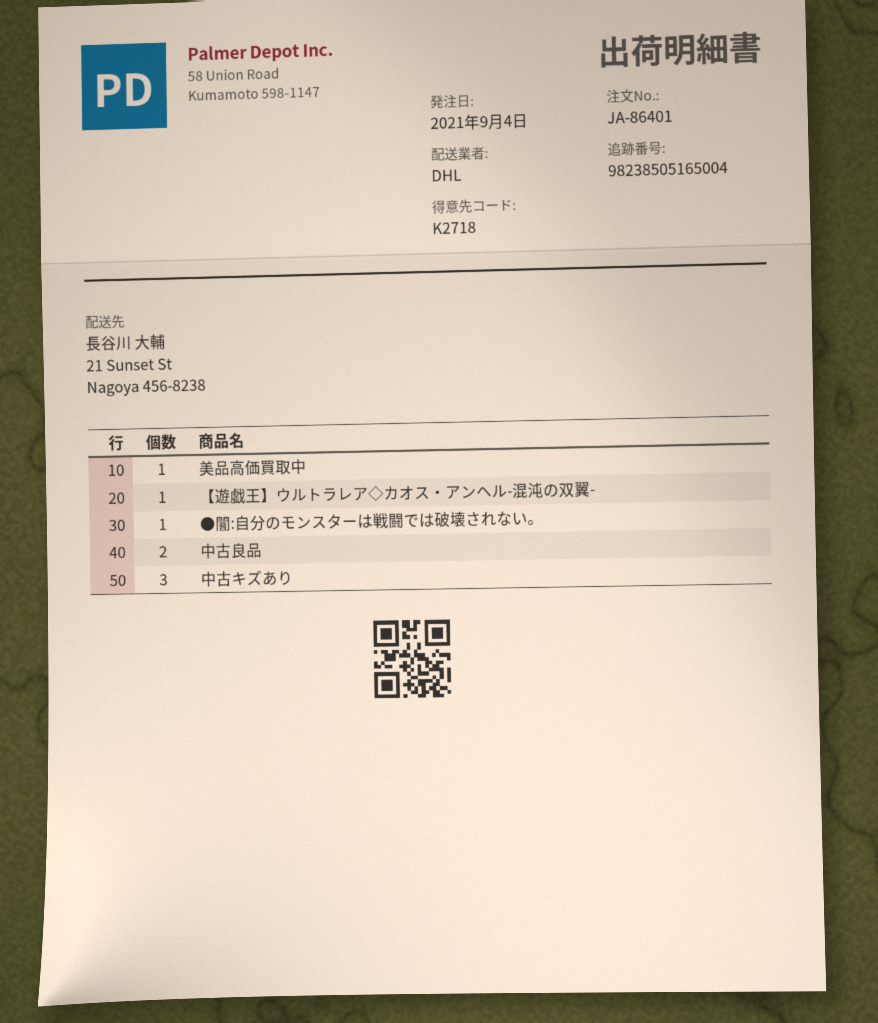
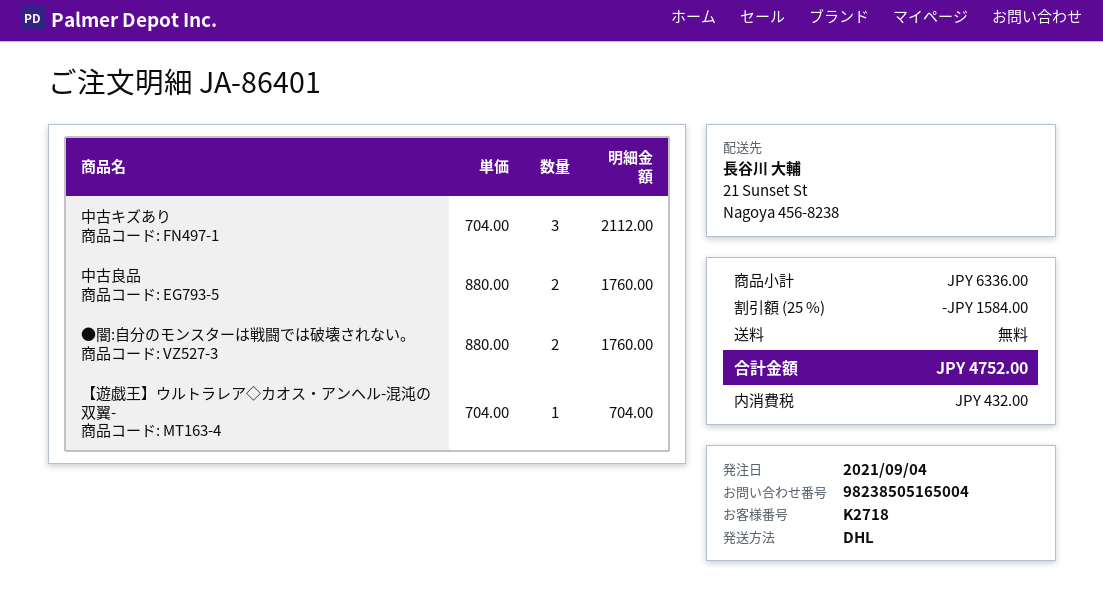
美品高価買取中: 1 -> none
●闇:自分のモンスターは戦闘では破壊されない。: 1 -> 2

